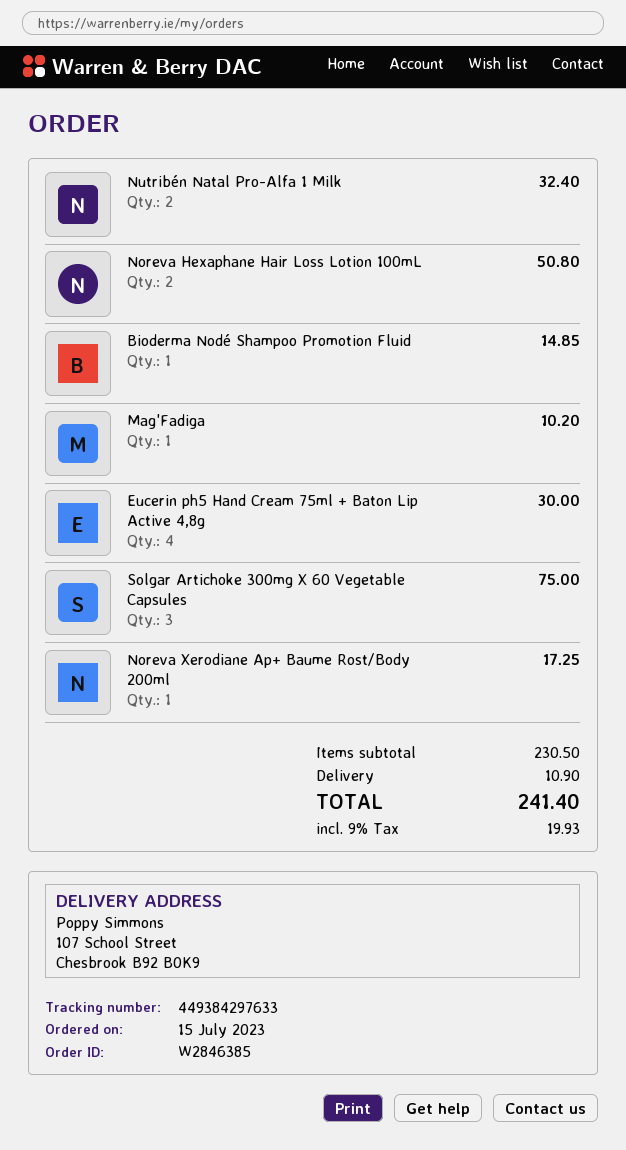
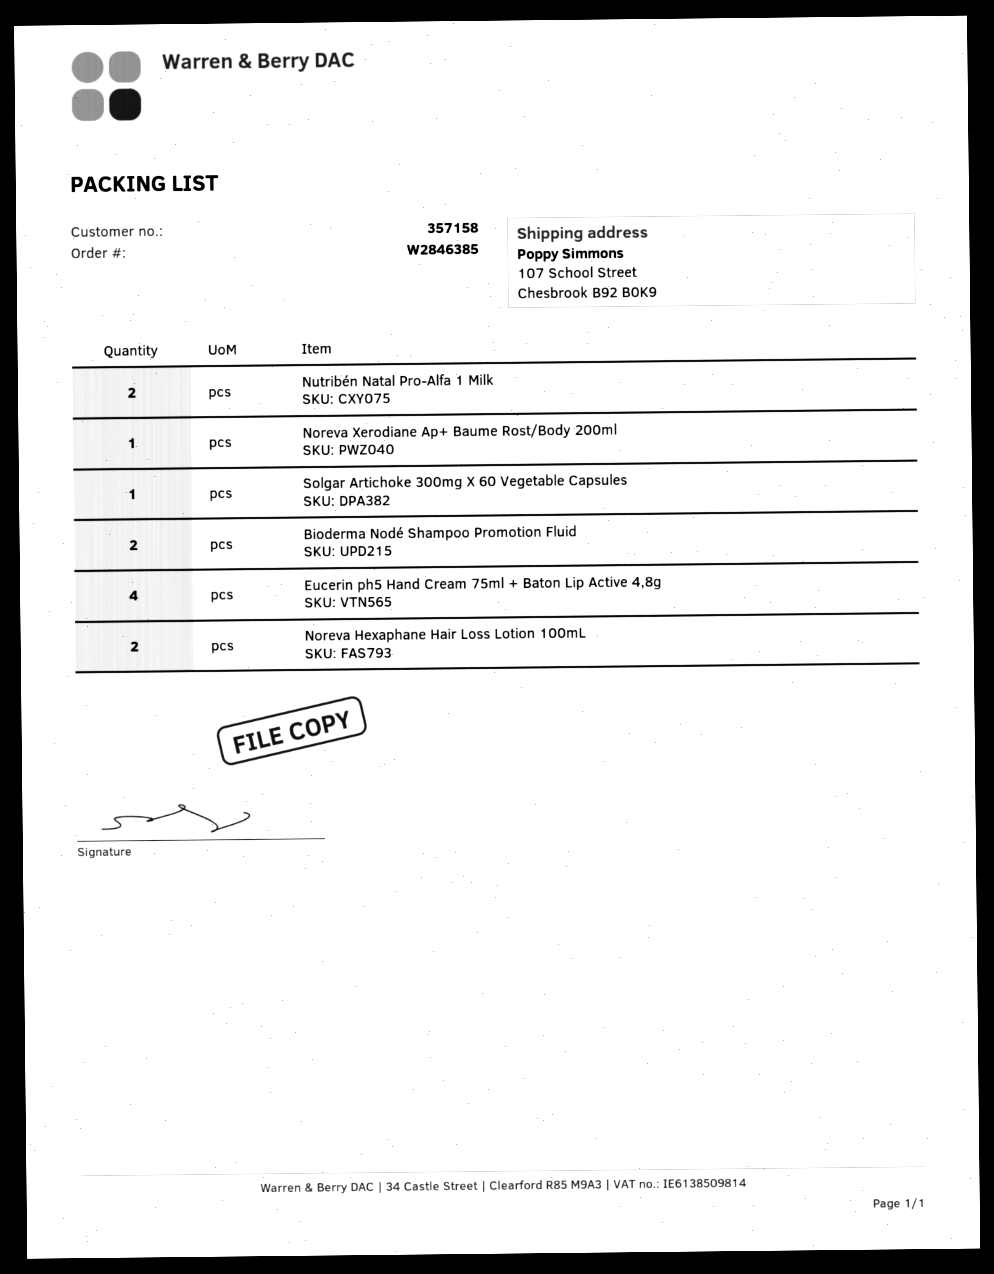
Bioderma Nodé Shampoo Promotion Fluid: 1 -> 2
Mag'Fadiga: 1 -> none
Solgar Artichoke 300mg X 60 Vegetable Capsules: 3 -> 1

